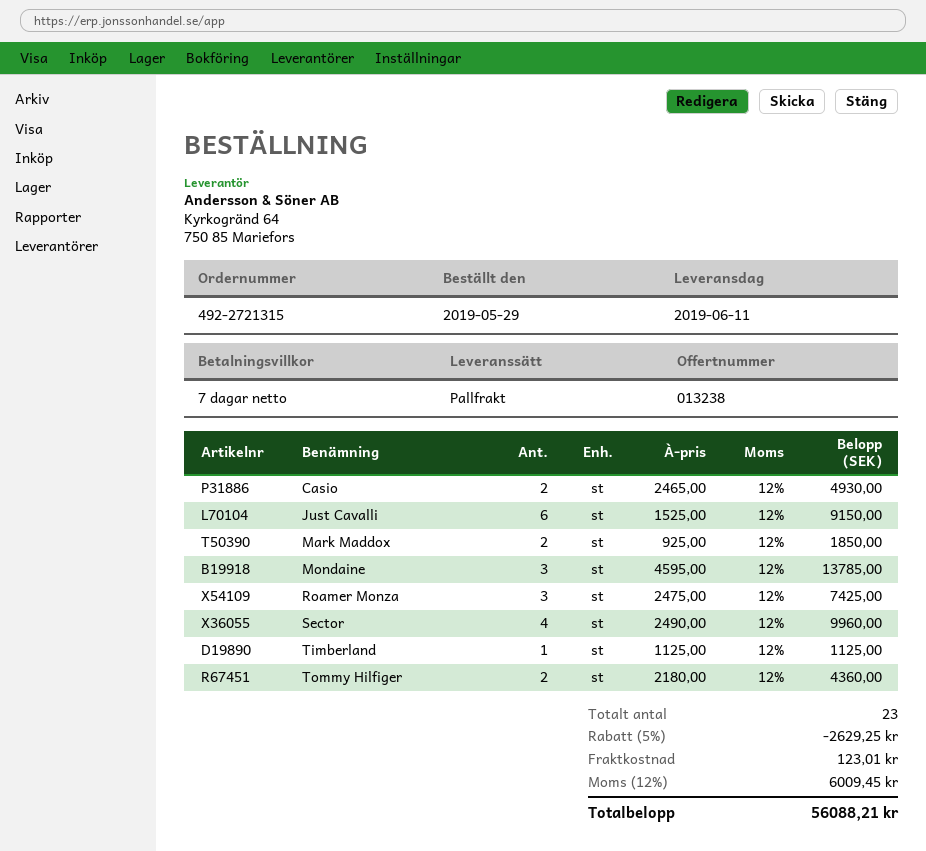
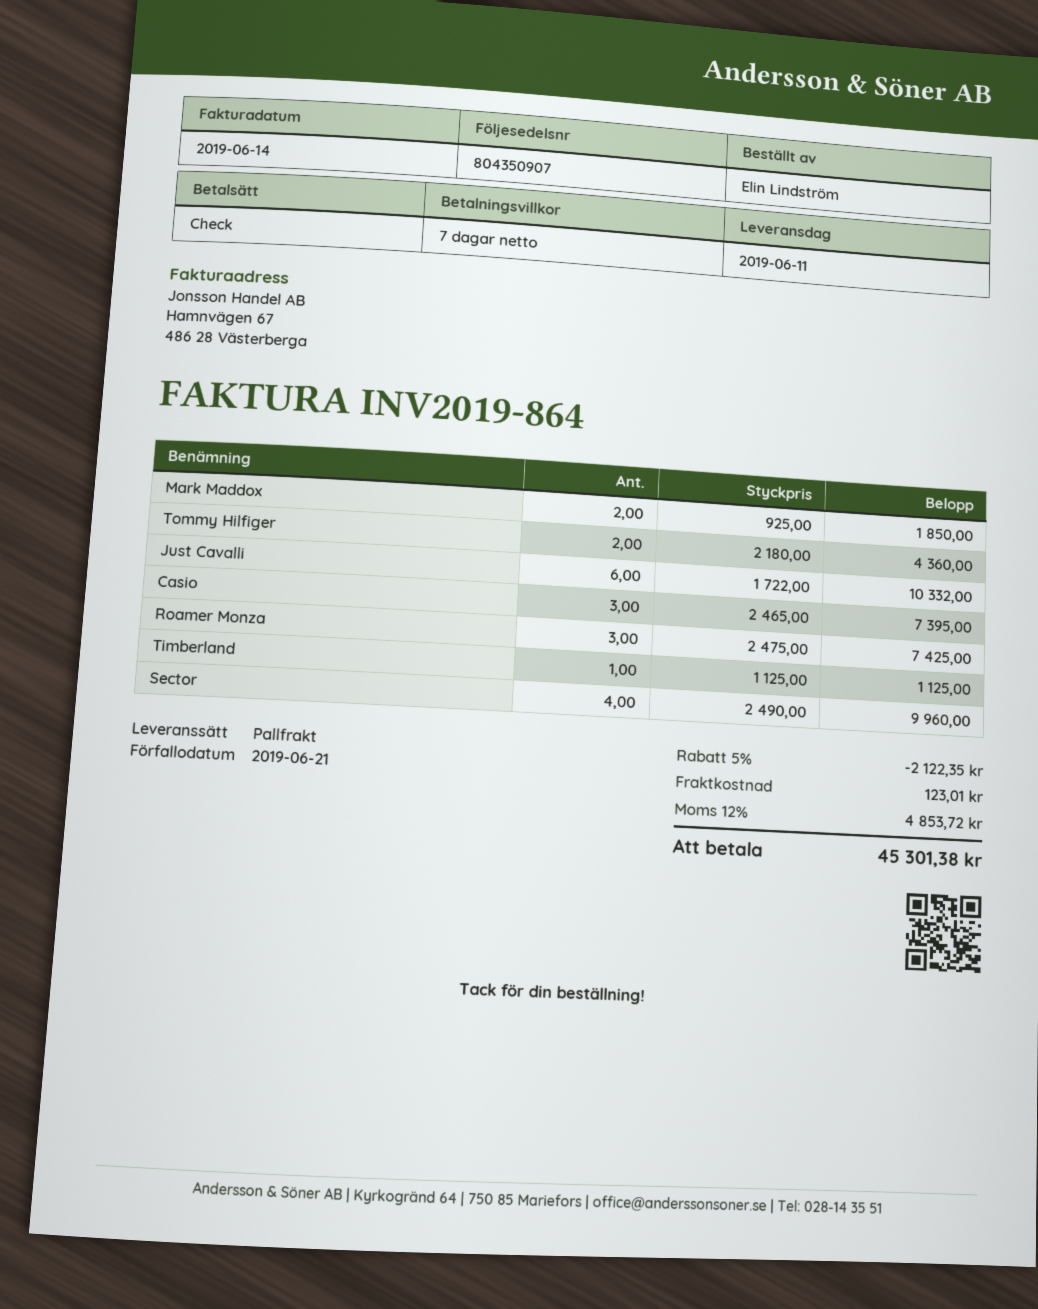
Casio: 2 x 2465.00 = 4930.00 -> 3 x 2465.00 = 7395.00
Just Cavalli: 6 x 1525.00 = 9150.00 -> 6 x 1722.00 = 10332.00
Mondaine: 3 x 4595.00 = 13785.00 -> none
discount: 5% = 2629.25 -> 5% = 2122.35
tax: 12% = 6009.45 -> 12% = 4853.72
total: 56088.21 -> 45301.38

